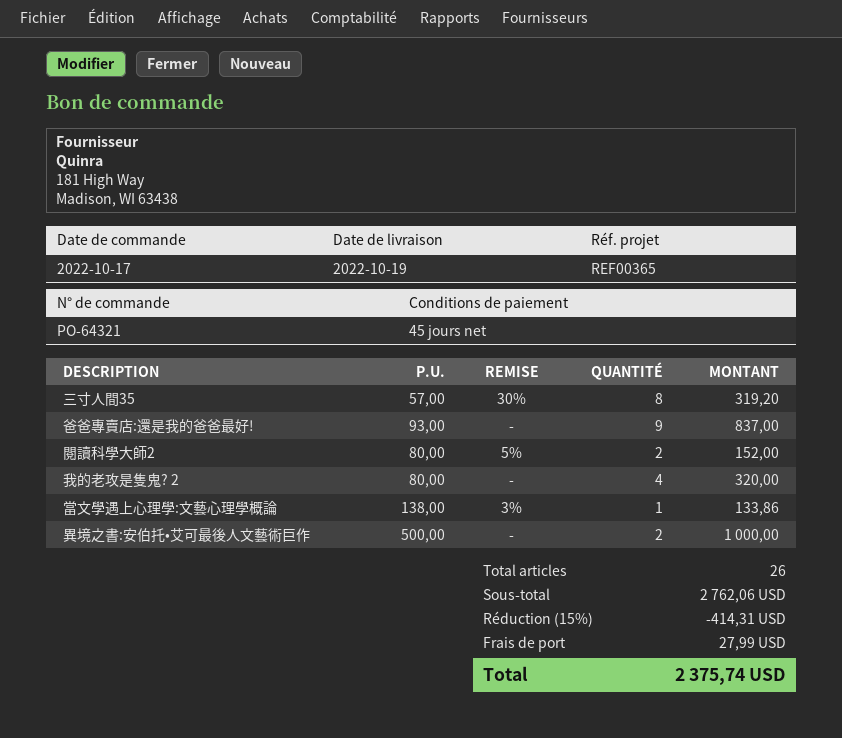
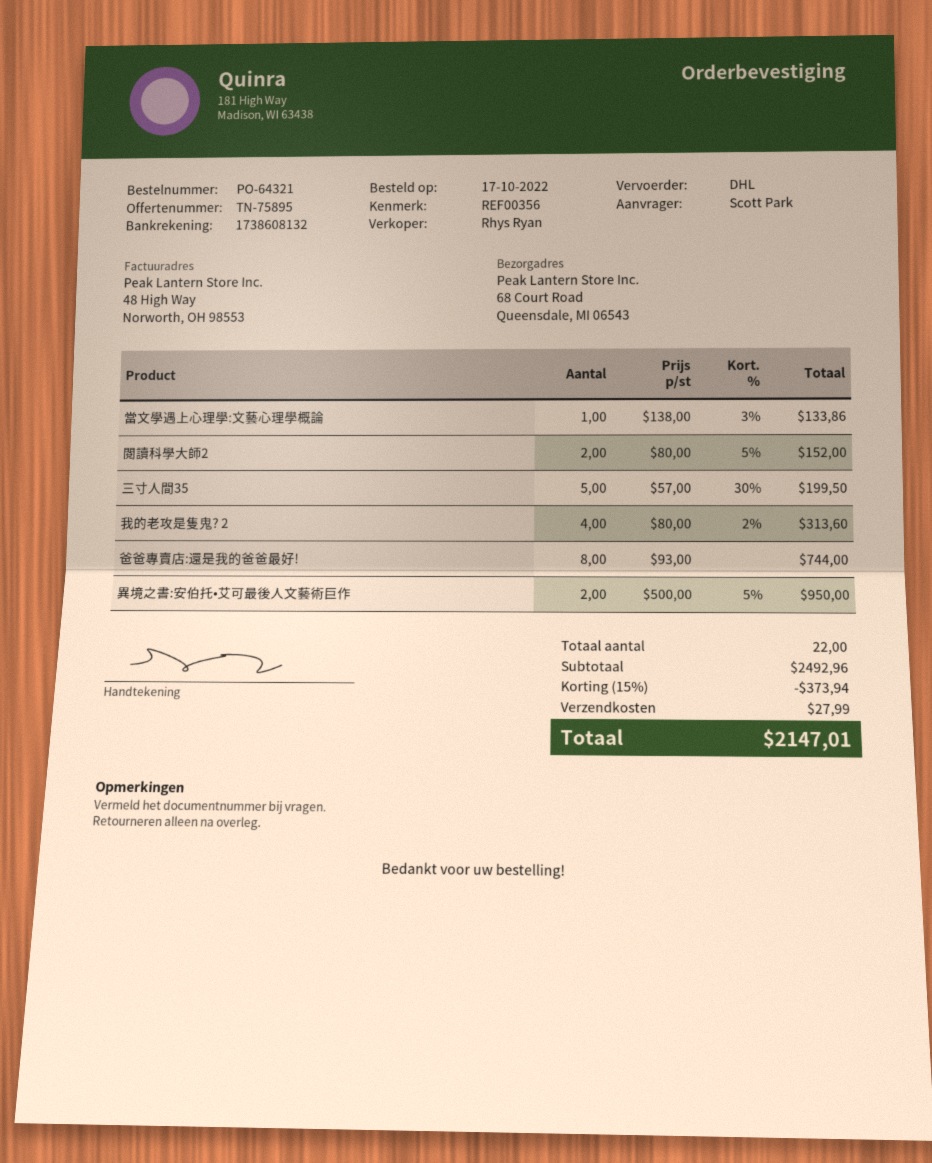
reference: REF00365 -> REF00356
三寸人間35: 8 x 57.00 - 30% = 319.20 -> 5 x 57.00 - 30% = 199.50
爸爸專賣店:還是我的爸爸最好!: 9 x 93.00 = 837.00 -> 8 x 93.00 = 744.00
我的老攻是隻鬼? 2: 4 x 80.00 = 320.00 -> 4 x 80.00 - 2% = 313.60
異境之書:安伯托•艾可最後人文藝術巨作: 2 x 500.00 = 1000.00 -> 2 x 500.00 - 5% = 950.00
total quantity: 26 -> 22
subtotal: 2762.06 -> 2492.96
discount: 15% = 414.31 -> 15% = 373.94
total: 2375.74 -> 2147.01

